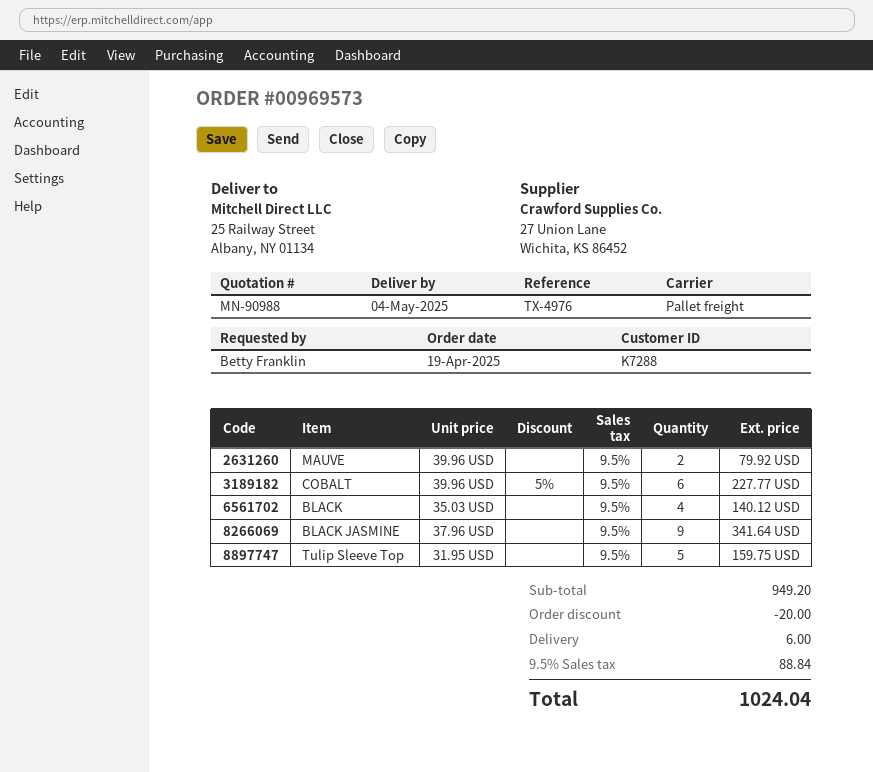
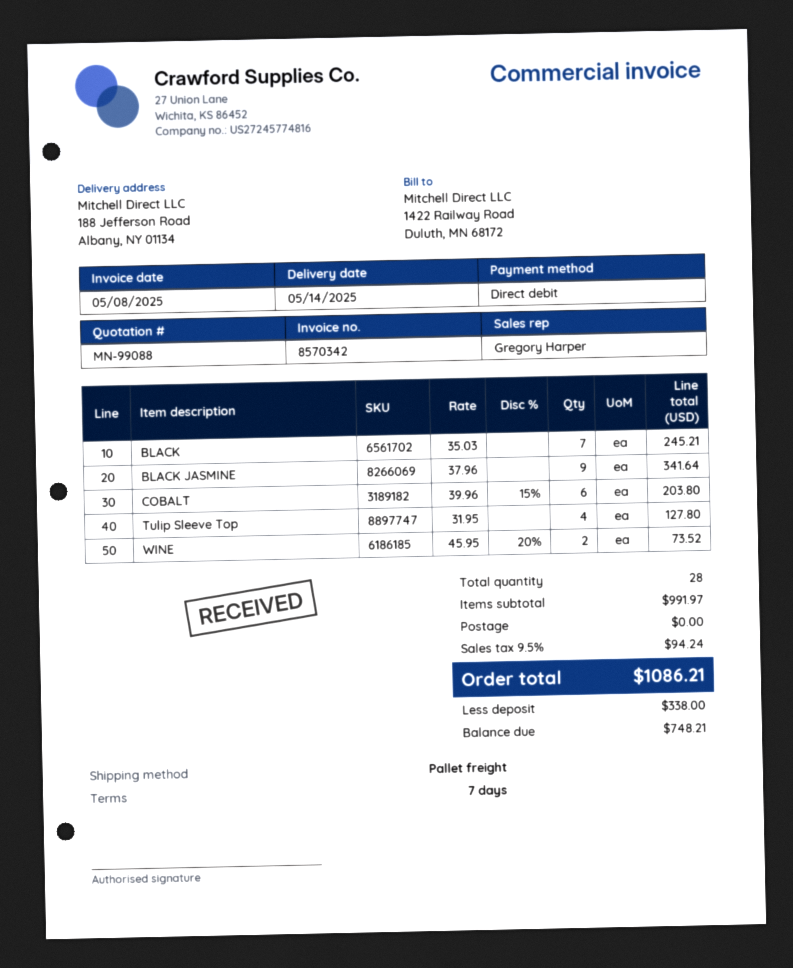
quote number: MN-90988 -> MN-99088
delivery date: 2025-05-04 -> 2025-05-14
ship to: 25 Railway Street, Albany, NY 01134 -> 188 Jefferson Road, Albany, NY 01134
MAUVE: 2 x 39.96 = 79.92 -> none
COBALT: 6 x 39.96 - 5% = 227.77 -> 6 x 39.96 - 15% = 203.80
BLACK: 4 x 35.03 = 140.12 -> 7 x 35.03 = 245.21
Tulip Sleeve Top: 5 x 31.95 = 159.75 -> 4 x 31.95 = 127.80
WINE: none -> 2 x 45.95 - 20% = 73.52
subtotal: 949.20 -> 991.97
discount: 20.00 -> none
shipping: 6.00 -> 0.00
tax: 9.5% = 88.84 -> 9.5% = 94.24
total: 1024.04 -> 1086.21

